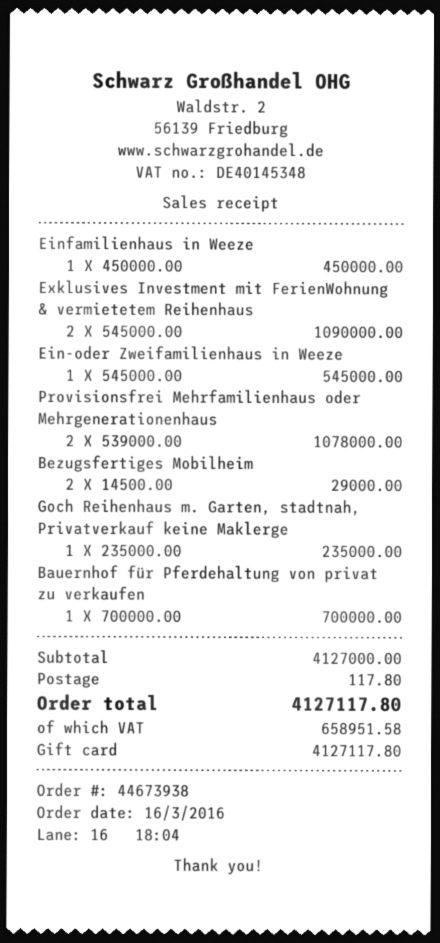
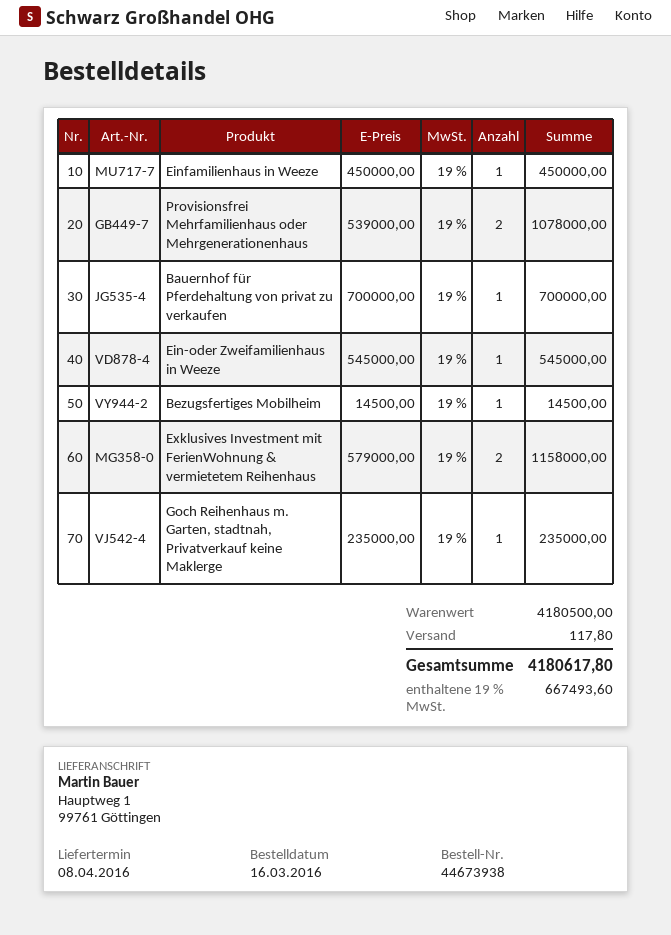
Exklusives Investment mit FerienWohnung & vermietetem Reihenhaus: 2 x 545000.00 = 1090000.00 -> 2 x 579000.00 = 1158000.00
Bezugsfertiges Mobilheim: 2 x 14500.00 = 29000.00 -> 1 x 14500.00 = 14500.00
subtotal: 4127000.00 -> 4180500.00
tax: 658951.58 -> 667493.60
total: 4127117.80 -> 4180617.80

